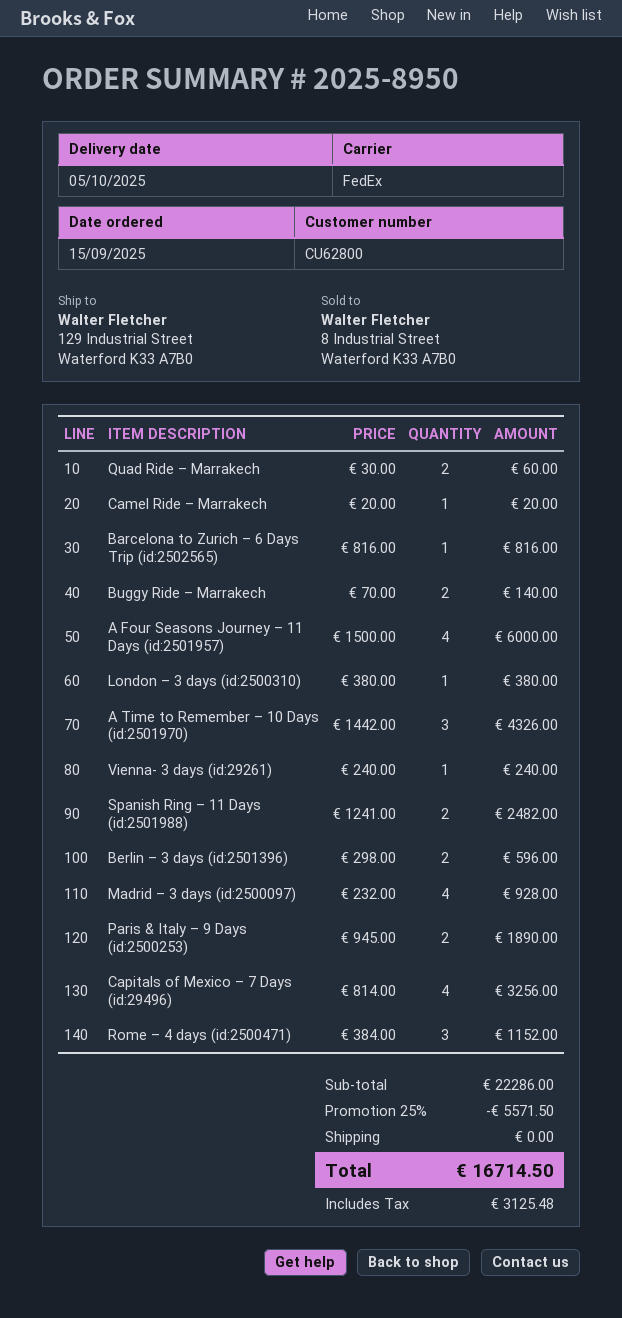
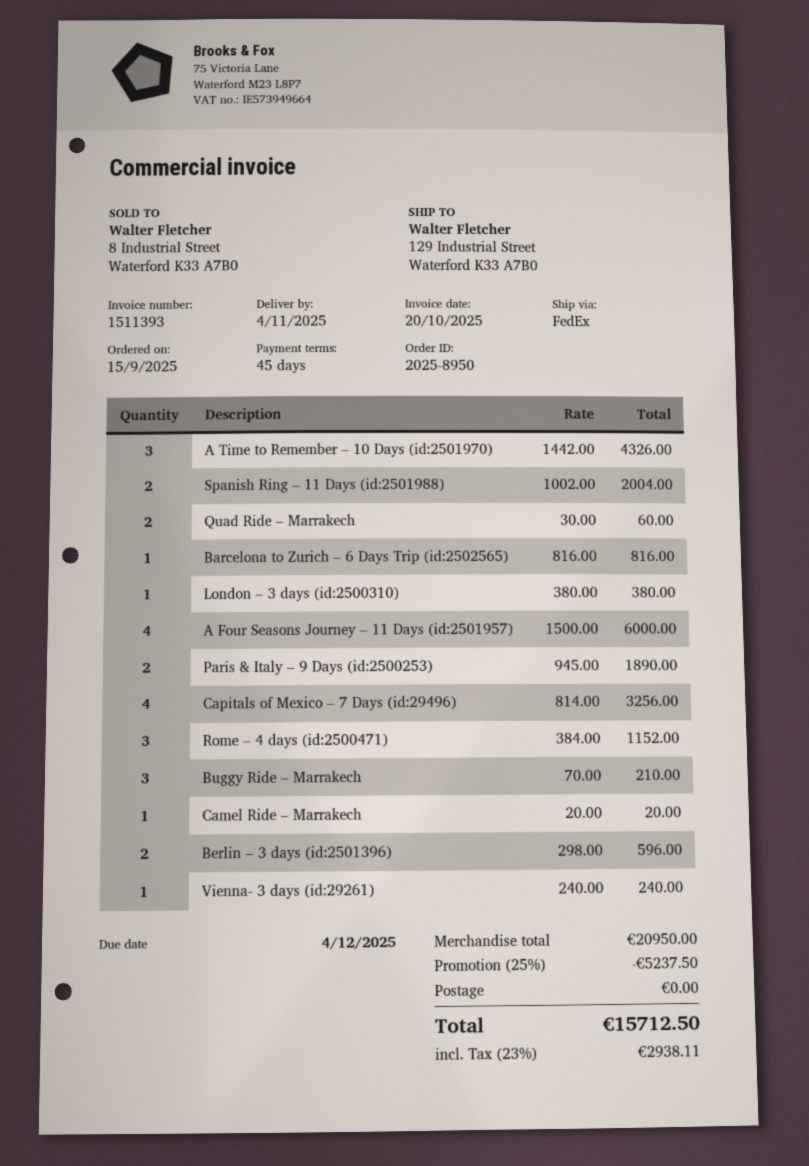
delivery date: 2025-10-05 -> 2025-11-04
Buggy Ride – Marrakech: 2 x 70.00 = 140.00 -> 3 x 70.00 = 210.00
Spanish Ring – 11 Days (id:2501988): 2 x 1241.00 = 2482.00 -> 2 x 1002.00 = 2004.00
Madrid – 3 days (id:2500097): 4 x 232.00 = 928.00 -> none
subtotal: 22286.00 -> 20950.00
discount: 25% = 5571.50 -> 25% = 5237.50
tax: 3125.48 -> 2938.11
total: 16714.50 -> 15712.50

